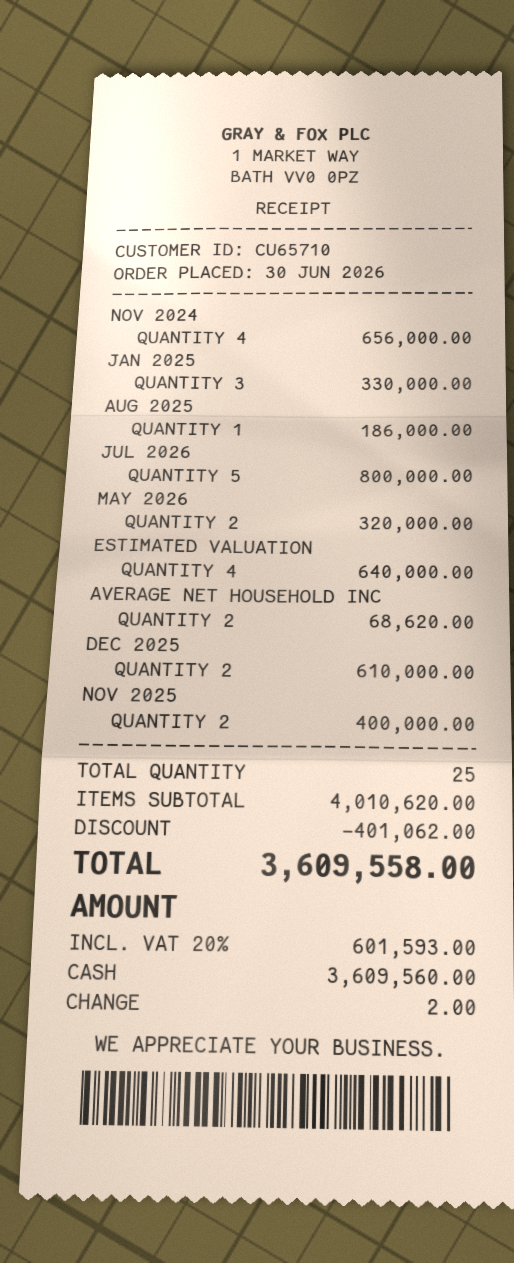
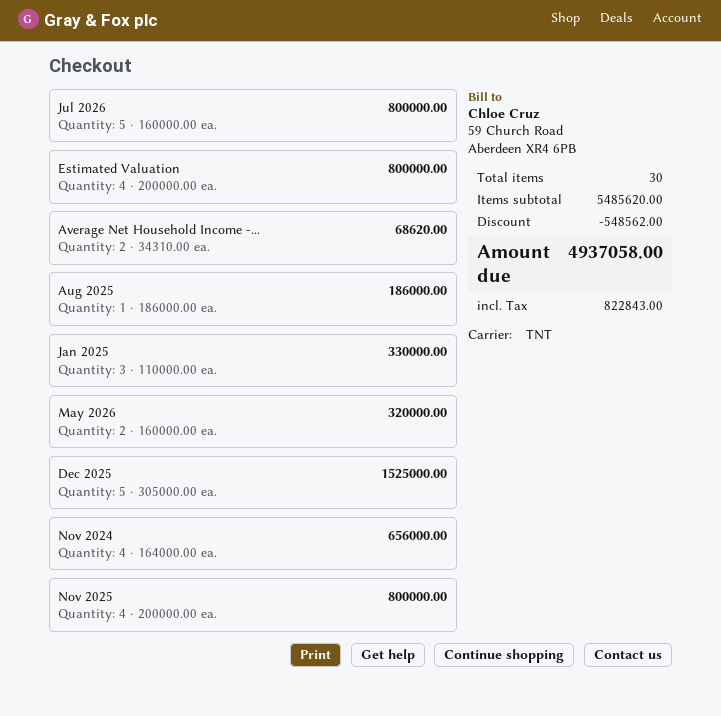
ESTIMATED VALUATION: 4 for 640000.00 -> 4 for 800000.00
DEC 2025: 2 for 610000.00 -> 5 for 1525000.00
NOV 2025: 2 for 400000.00 -> 4 for 800000.00
total quantity: 25 -> 30
subtotal: 4010620.00 -> 5485620.00
discount: 401062.00 -> 548562.00
tax: 601593.00 -> 822843.00
total: 3609558.00 -> 4937058.00

